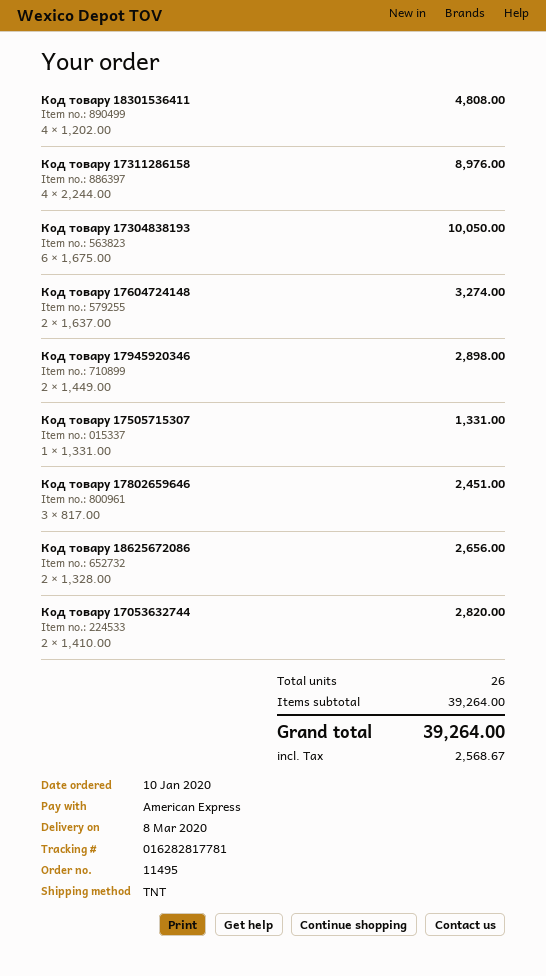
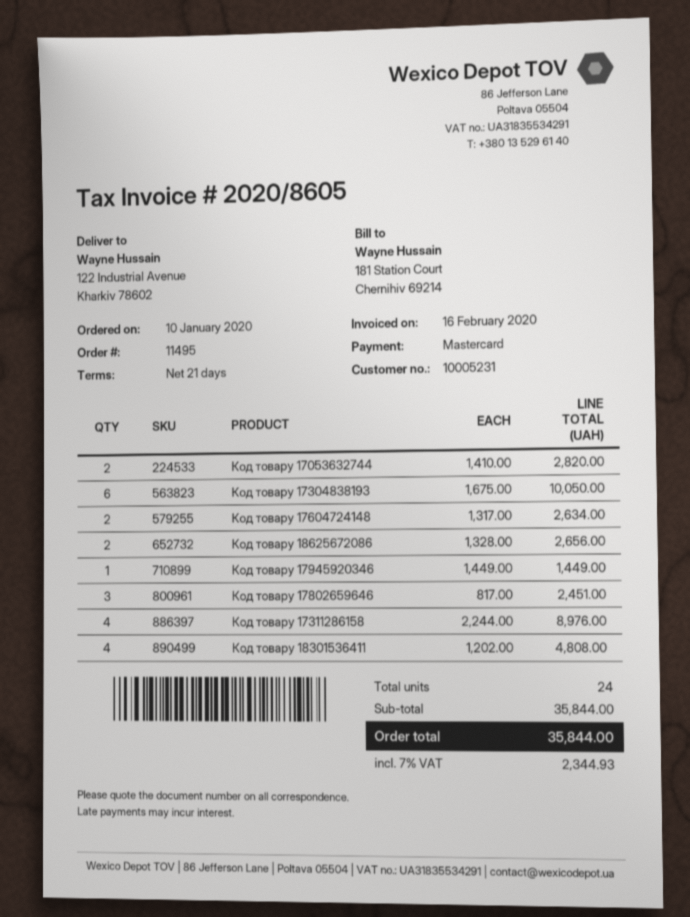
payment method: American Express -> Mastercard
Код товару 17604724148: 2 x 1637.00 = 3274.00 -> 2 x 1317.00 = 2634.00
Код товару 17945920346: 2 x 1449.00 = 2898.00 -> 1 x 1449.00 = 1449.00
Код товару 17505715307: 1 x 1331.00 = 1331.00 -> none
total quantity: 26 -> 24
subtotal: 39264.00 -> 35844.00
tax: 2568.67 -> 2344.93
total: 39264.00 -> 35844.00

